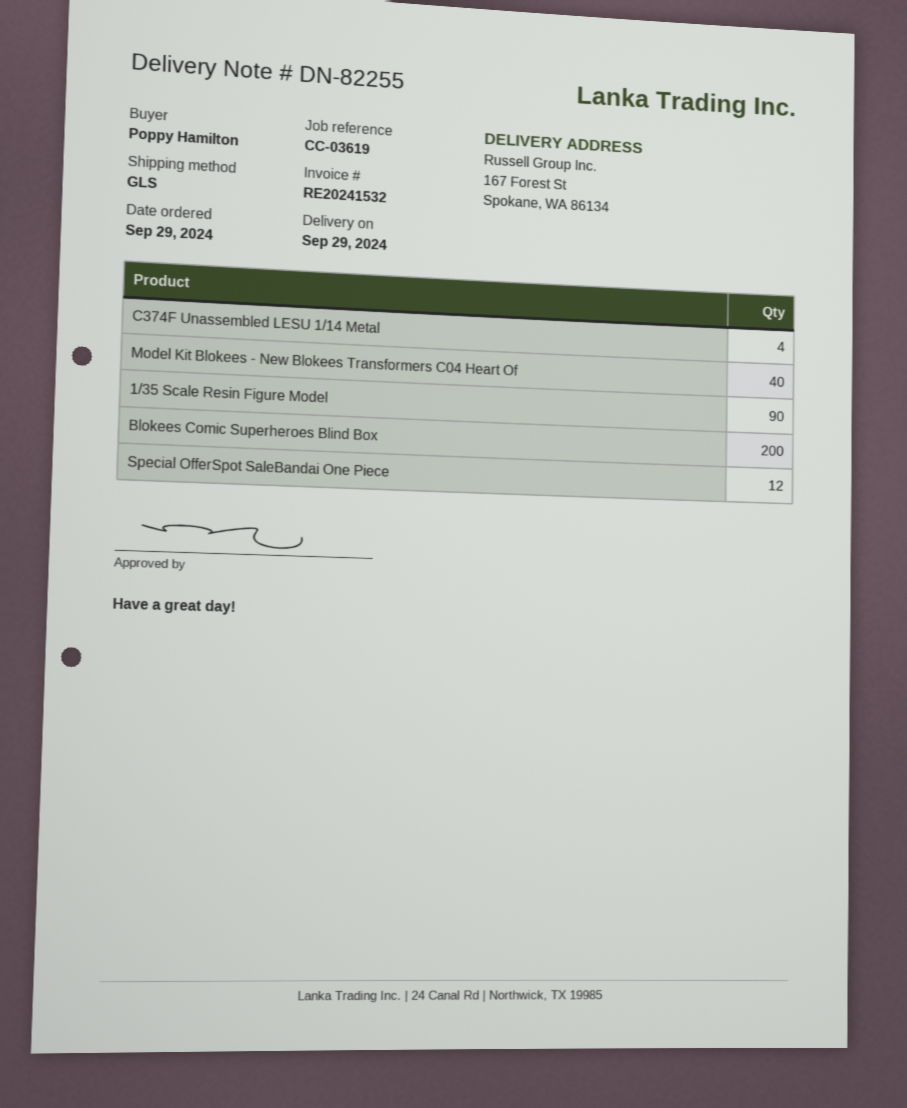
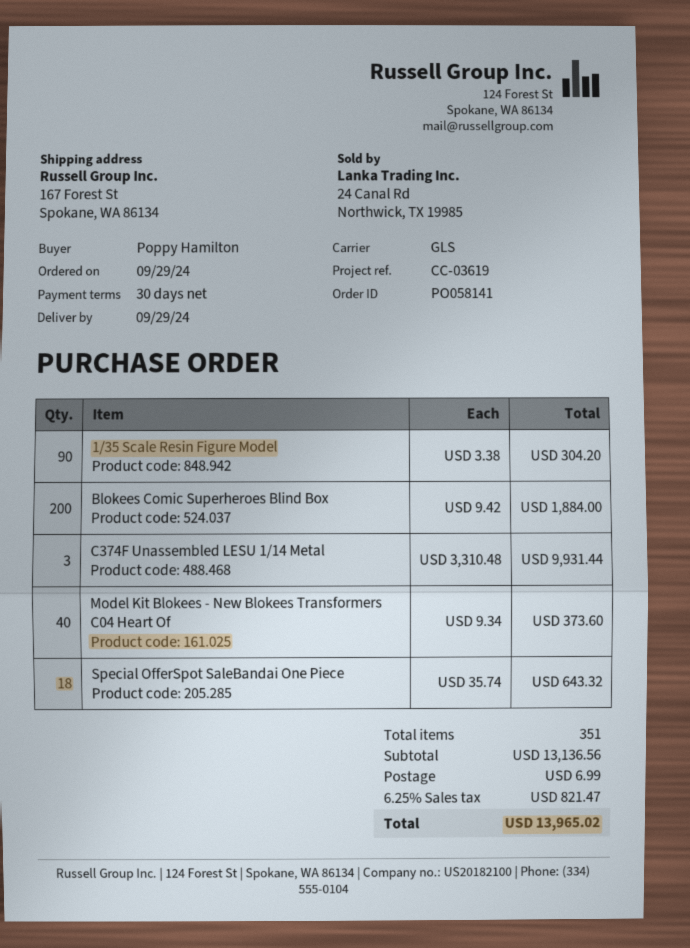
C374F Unassembled LESU 1/14 Metal: 4 -> 3
Special OfferSpot SaleBandai One Piece: 12 -> 18

